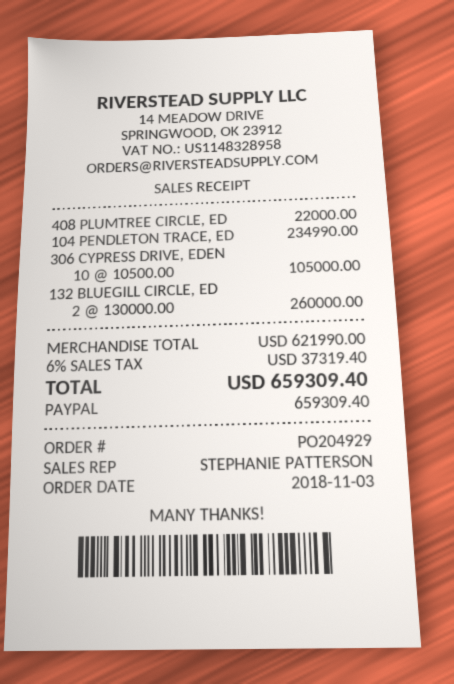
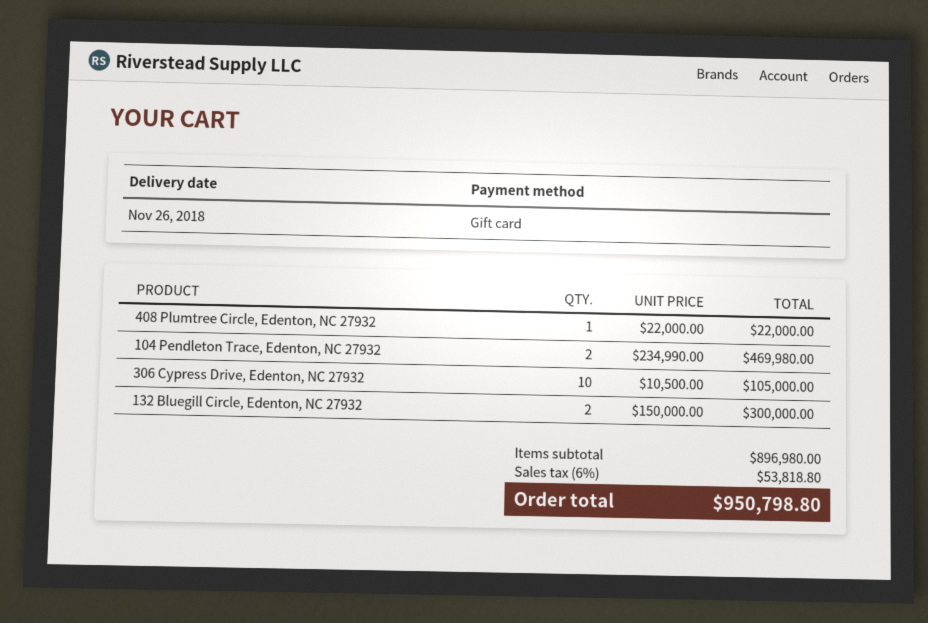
payment method: PayPal -> gift card
104 PENDLETON TRACE, ED: 1 x 234990.00 = 234990.00 -> 2 x 234990.00 = 469980.00
132 BLUEGILL CIRCLE, ED: 2 x 130000.00 = 260000.00 -> 2 x 150000.00 = 300000.00
subtotal: 621990.00 -> 896980.00
tax: 6% = 37319.40 -> 6% = 53818.80
total: 659309.40 -> 950798.80

